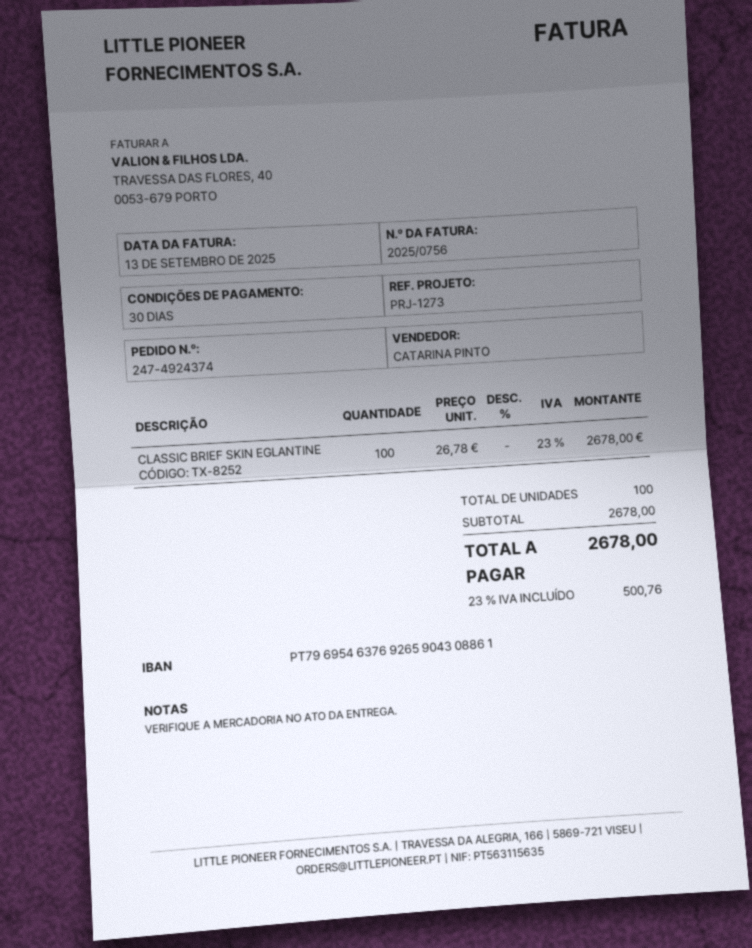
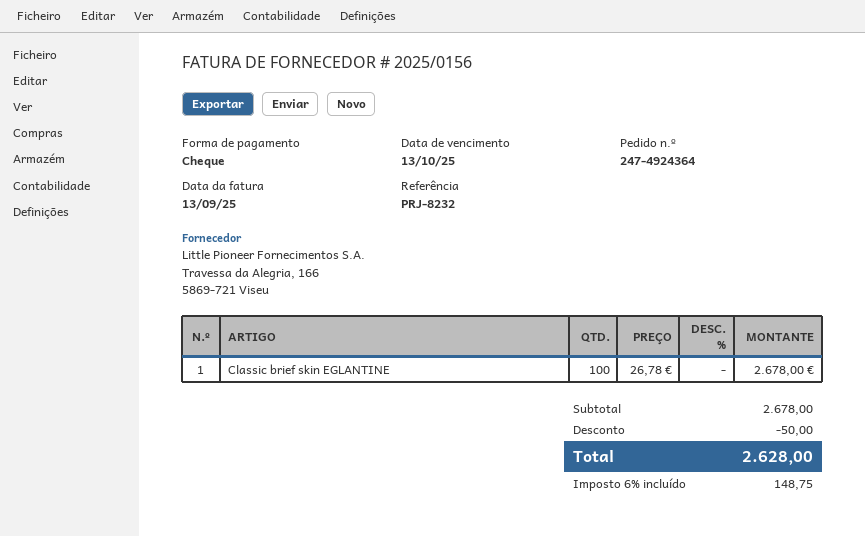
order number: 247-4924374 -> 247-4924364
invoice number: 2025/0756 -> 2025/0156
reference: PRJ-1273 -> PRJ-8232
discount: none -> 50.00
tax: 23% = 500.76 -> 6% = 148.75
total: 2678.00 -> 2628.00

